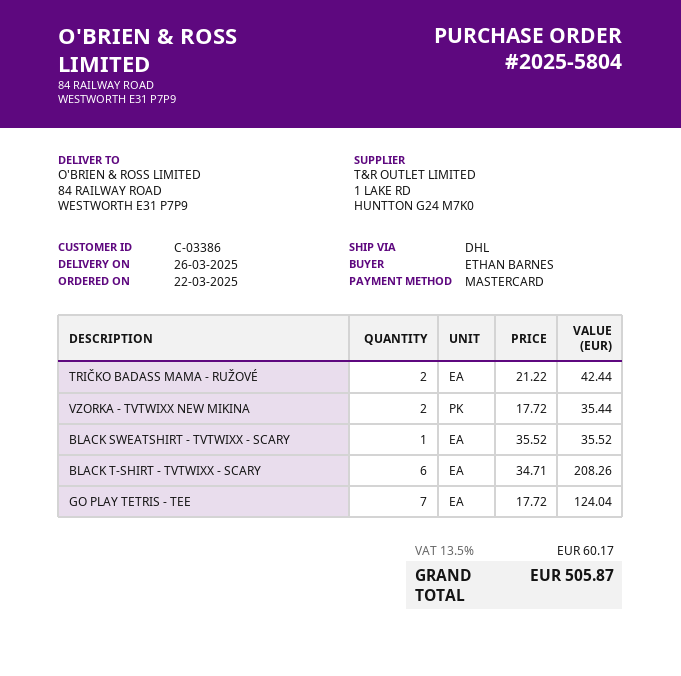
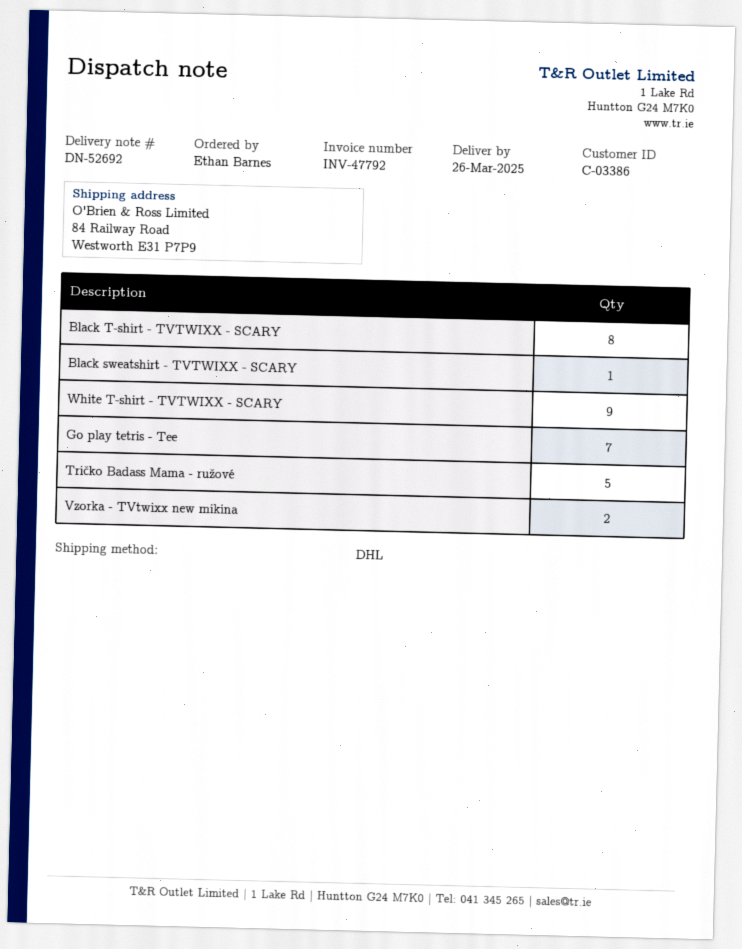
TRIČKO BADASS MAMA - RUŽOVÉ: 2 -> 5
BLACK T-SHIRT - TVTWIXX - SCARY: 6 -> 8
White T-shirt - TVTWIXX - SCARY: none -> 9

